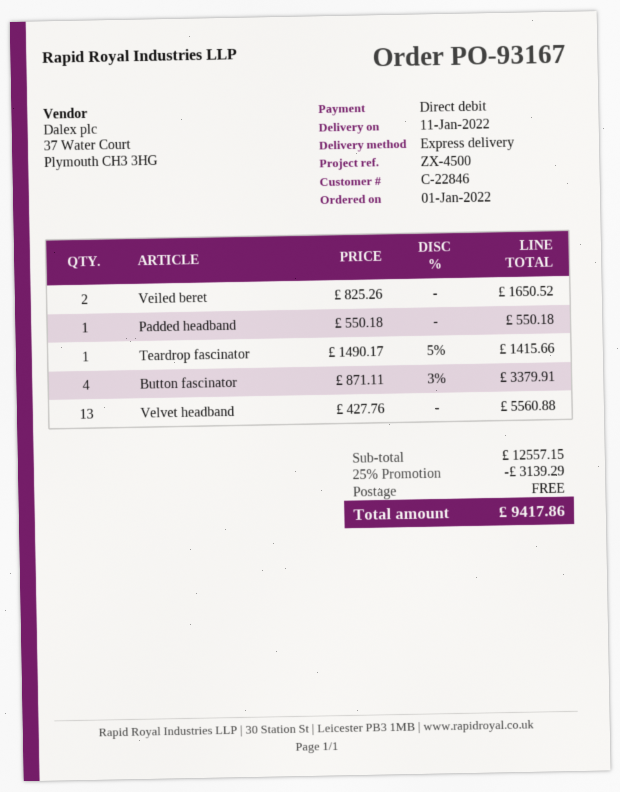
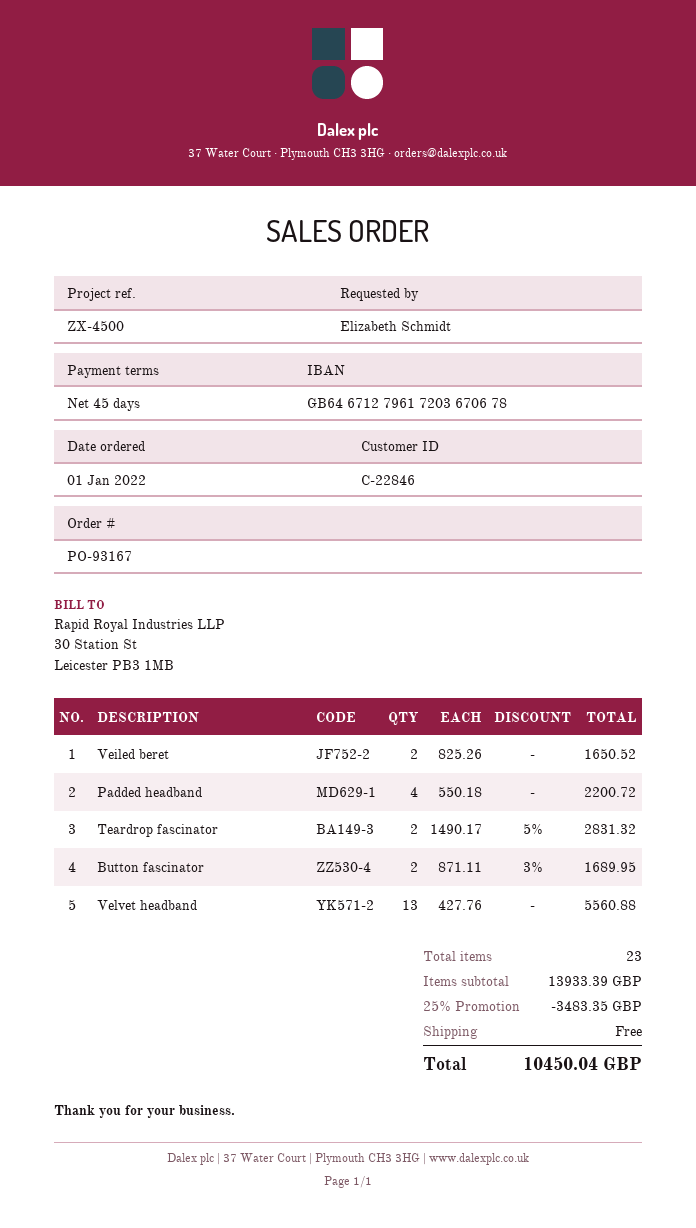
Padded headband: 1 x 550.18 = 550.18 -> 4 x 550.18 = 2200.72
Teardrop fascinator: 1 x 1490.17 - 5% = 1415.66 -> 2 x 1490.17 - 5% = 2831.32
Button fascinator: 4 x 871.11 - 3% = 3379.91 -> 2 x 871.11 - 3% = 1689.95
subtotal: 12557.15 -> 13933.39
discount: 25% = 3139.29 -> 25% = 3483.35
total: 9417.86 -> 10450.04

